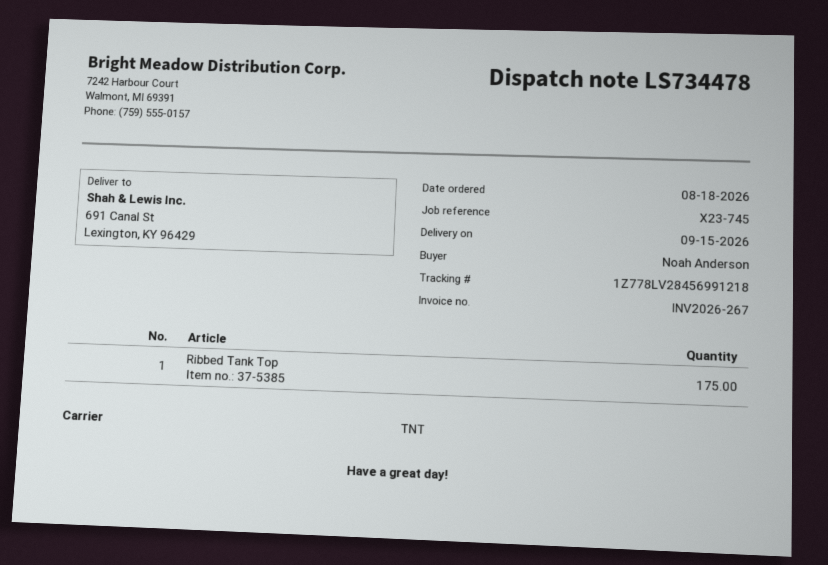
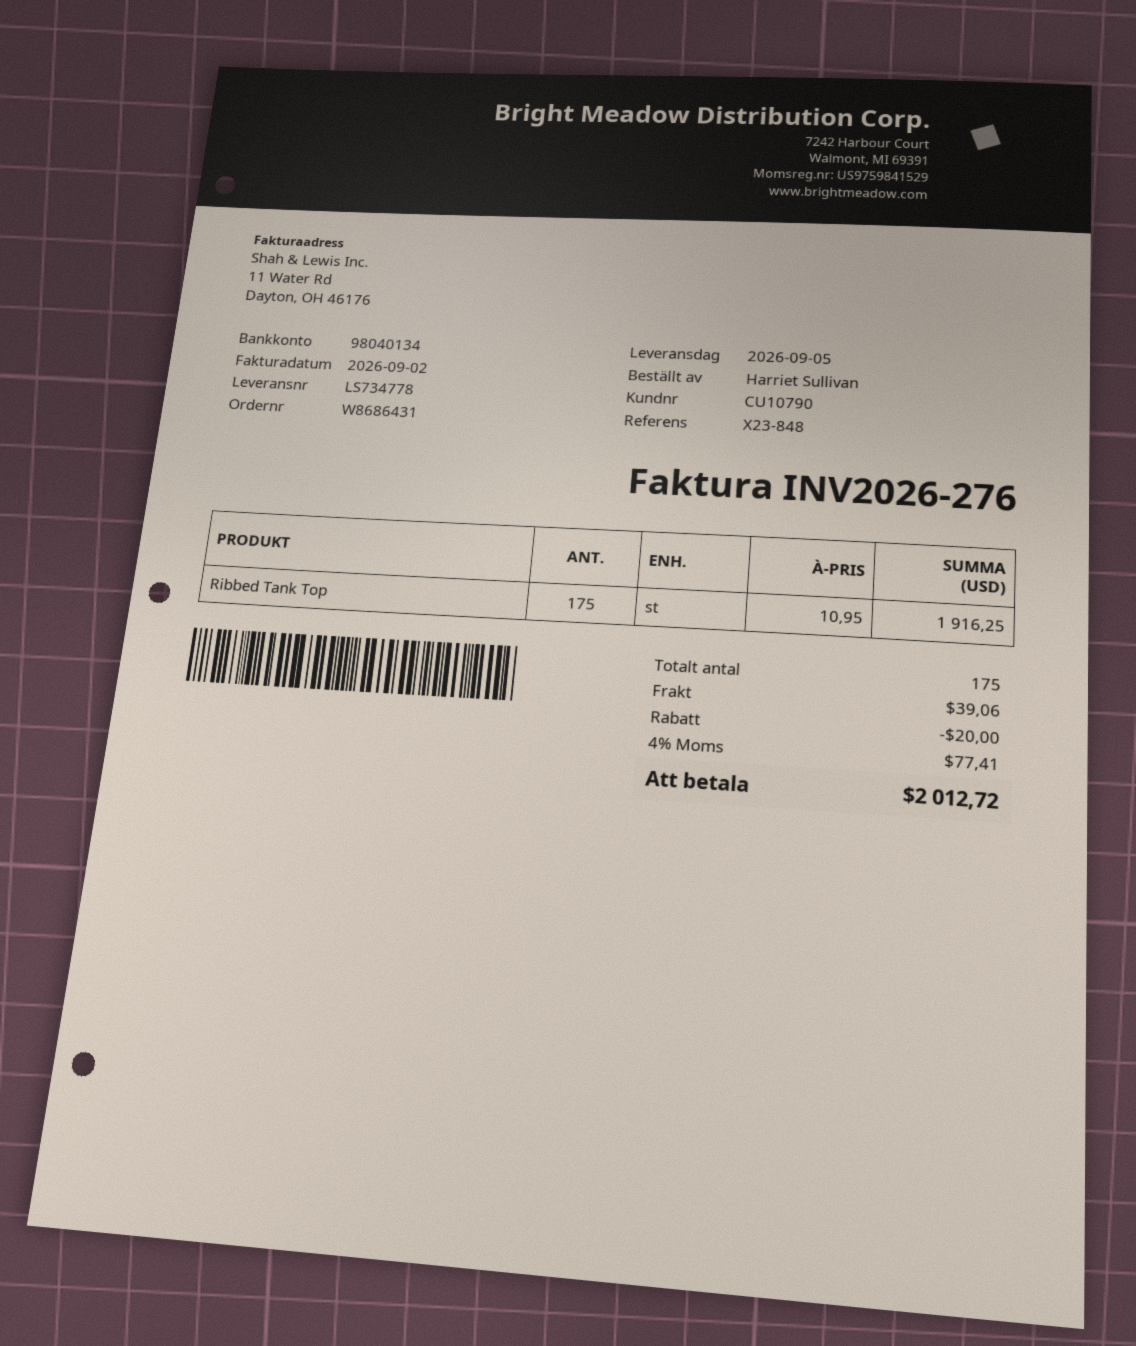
delivery note number: LS734478 -> LS734778
delivery date: 2026-09-15 -> 2026-09-05
invoice number: INV2026-267 -> INV2026-276
reference: X23-745 -> X23-848
ordered by: Noah Anderson -> Harriet Sullivan

